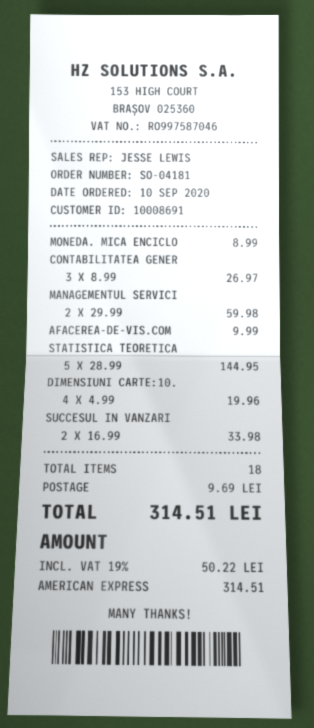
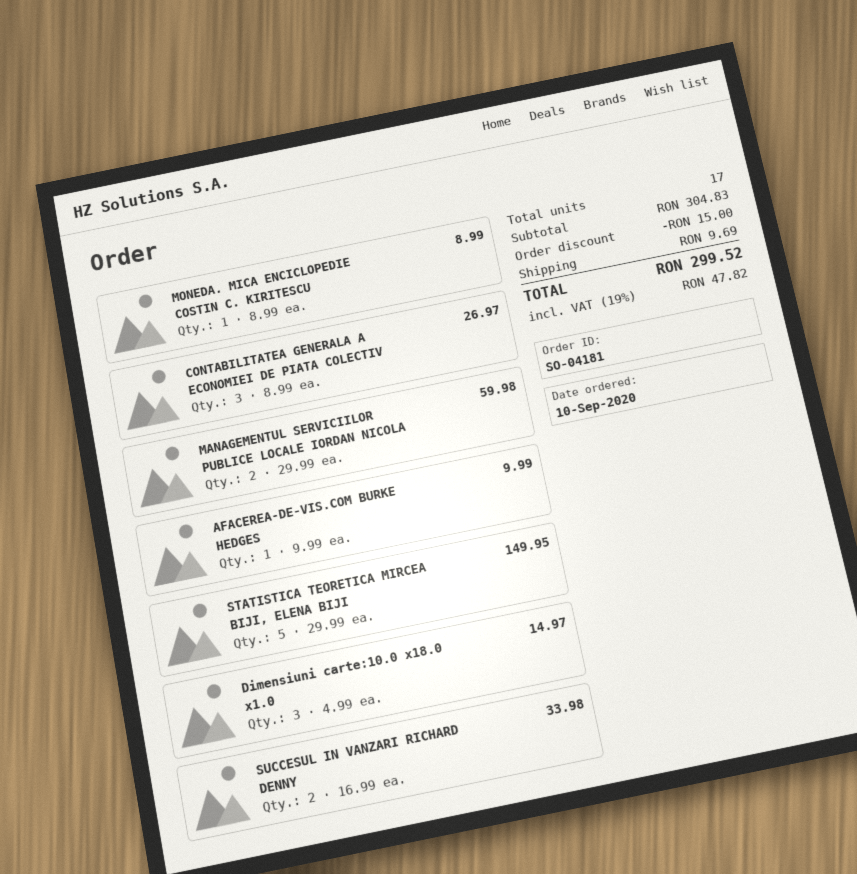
STATISTICA TEORETICA: 5 x 28.99 = 144.95 -> 5 x 29.99 = 149.95
DIMENSIUNI CARTE:10.: 4 x 4.99 = 19.96 -> 3 x 4.99 = 14.97
total quantity: 18 -> 17
discount: none -> 15.00
tax: 19% = 50.22 -> 19% = 47.82
total: 314.51 -> 299.52

